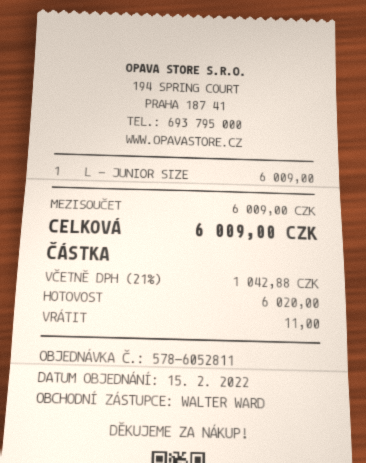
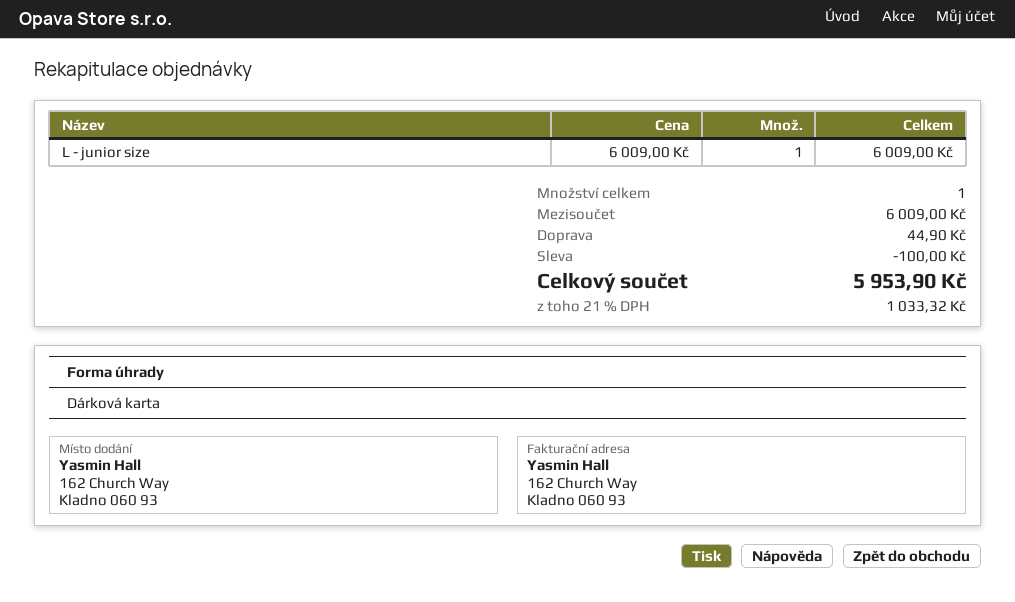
payment method: cash -> gift card
discount: none -> 100.00
shipping: none -> 44.90
tax: 21% = 1042.88 -> 21% = 1033.32
total: 6009.00 -> 5953.90

